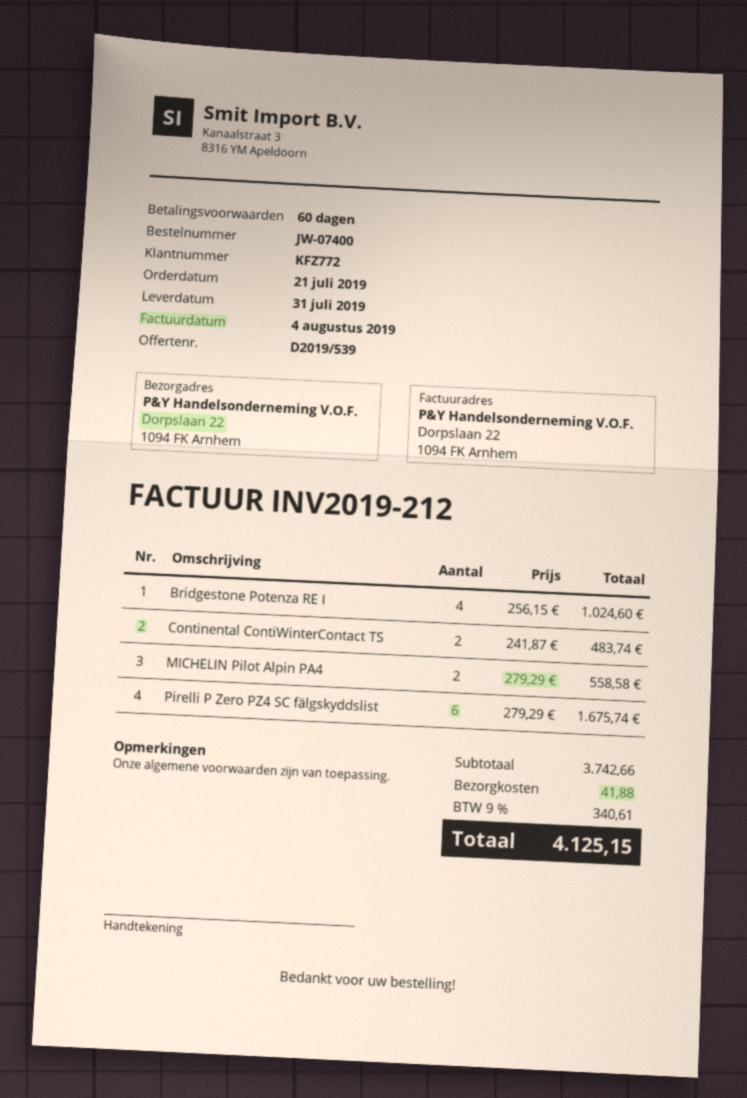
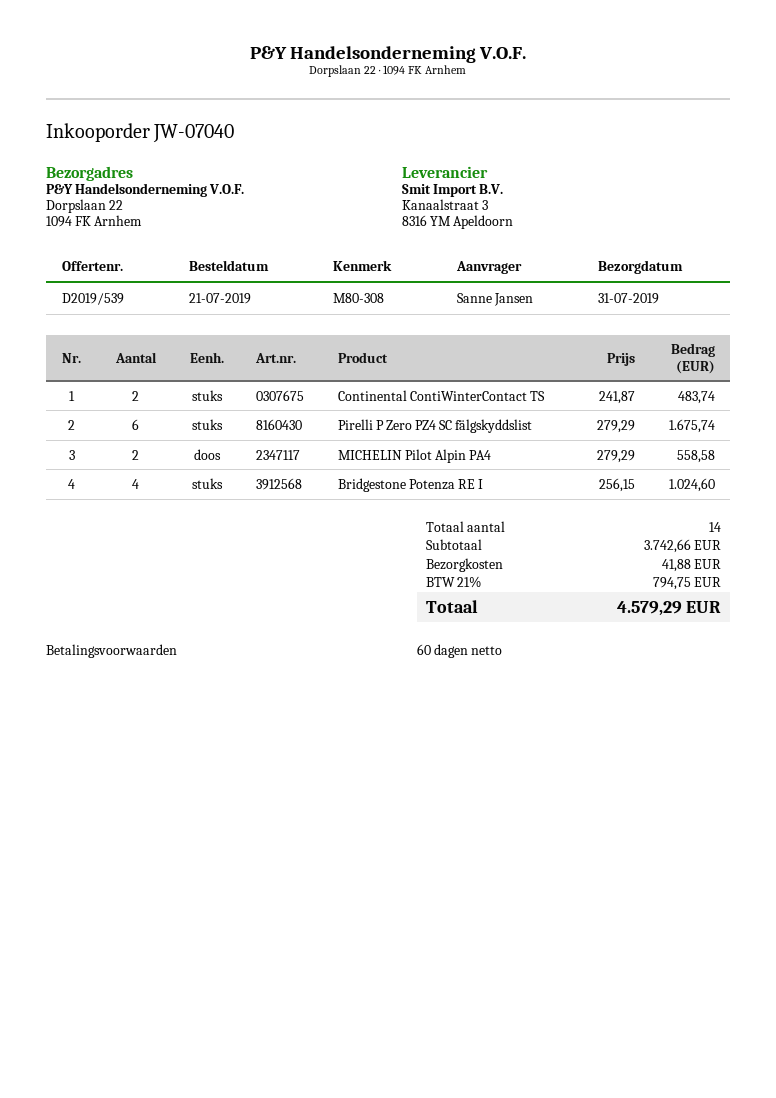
order number: JW-07400 -> JW-07040
tax: 9% = 340.61 -> 21% = 794.75
total: 4125.15 -> 4579.29

